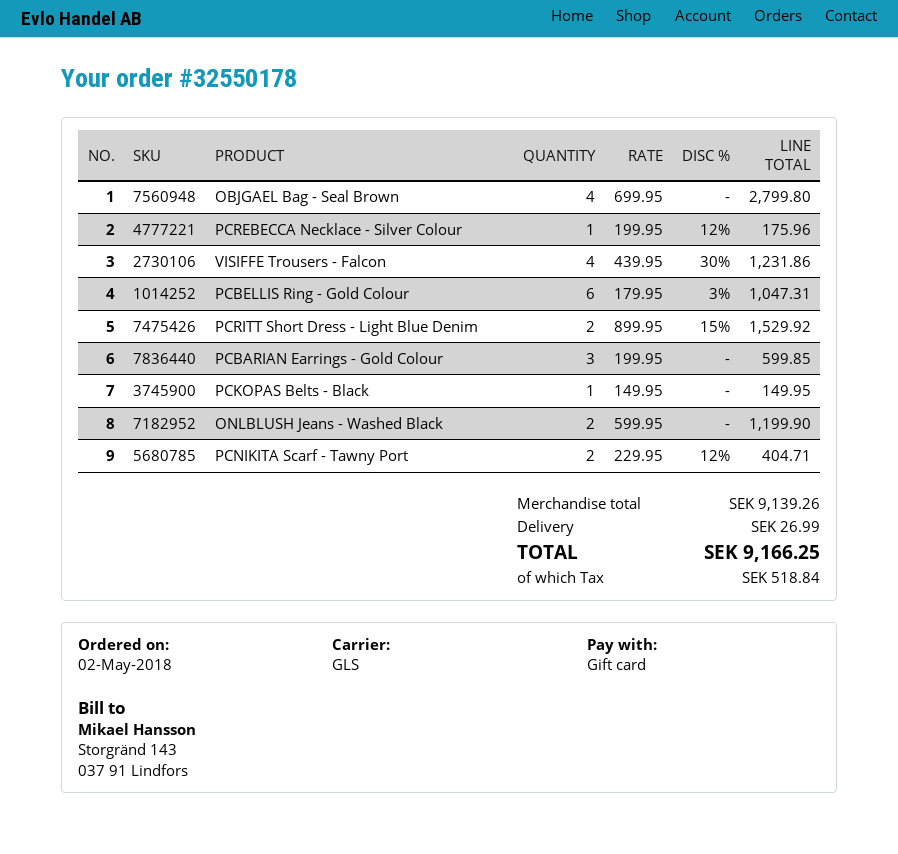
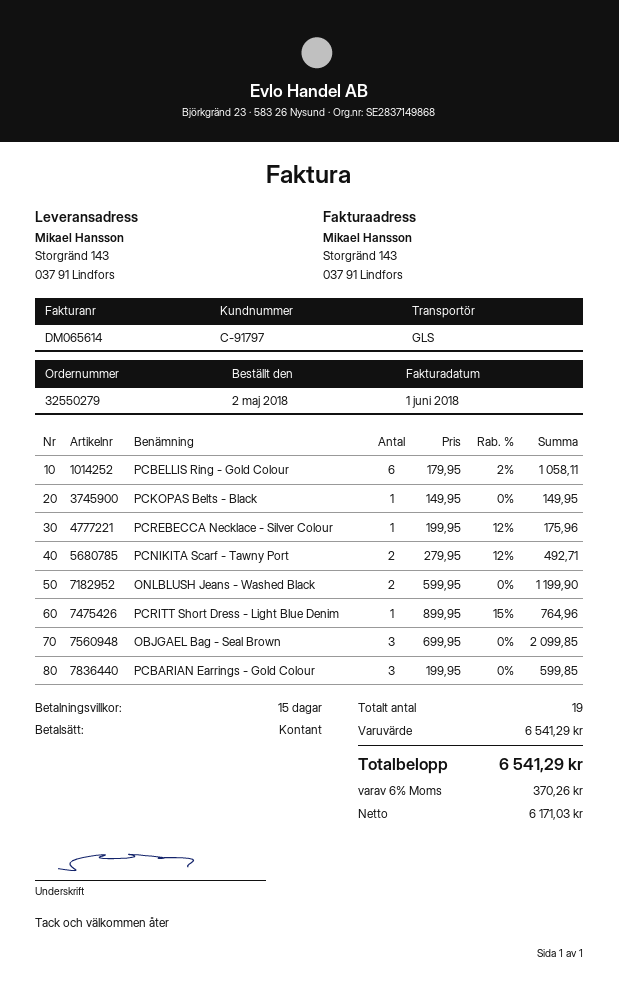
order number: 32550178 -> 32550279
payment method: gift card -> cash
OBJGAEL Bag - Seal Brown: 4 x 699.95 = 2799.80 -> 3 x 699.95 = 2099.85
VISIFFE Trousers - Falcon: 4 x 439.95 - 30% = 1231.86 -> none
PCBELLIS Ring - Gold Colour: 6 x 179.95 - 3% = 1047.31 -> 6 x 179.95 - 2% = 1058.11
PCRITT Short Dress - Light Blue Denim: 2 x 899.95 - 15% = 1529.92 -> 1 x 899.95 - 15% = 764.96
PCNIKITA Scarf - Tawny Port: 2 x 229.95 - 12% = 404.71 -> 2 x 279.95 - 12% = 492.71
subtotal: 9139.26 -> 6541.29
shipping: 26.99 -> none
tax: 518.84 -> 370.26
total: 9166.25 -> 6541.29

